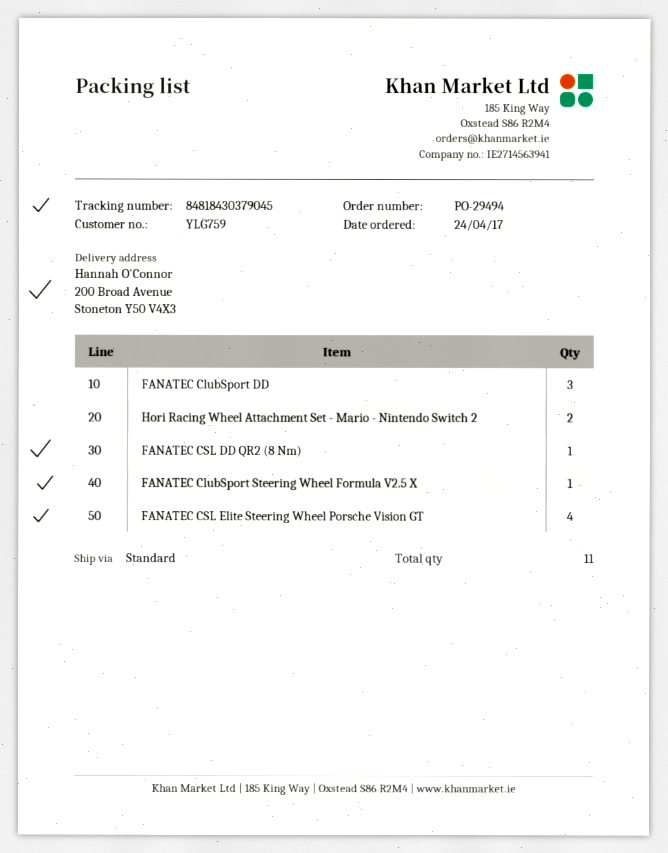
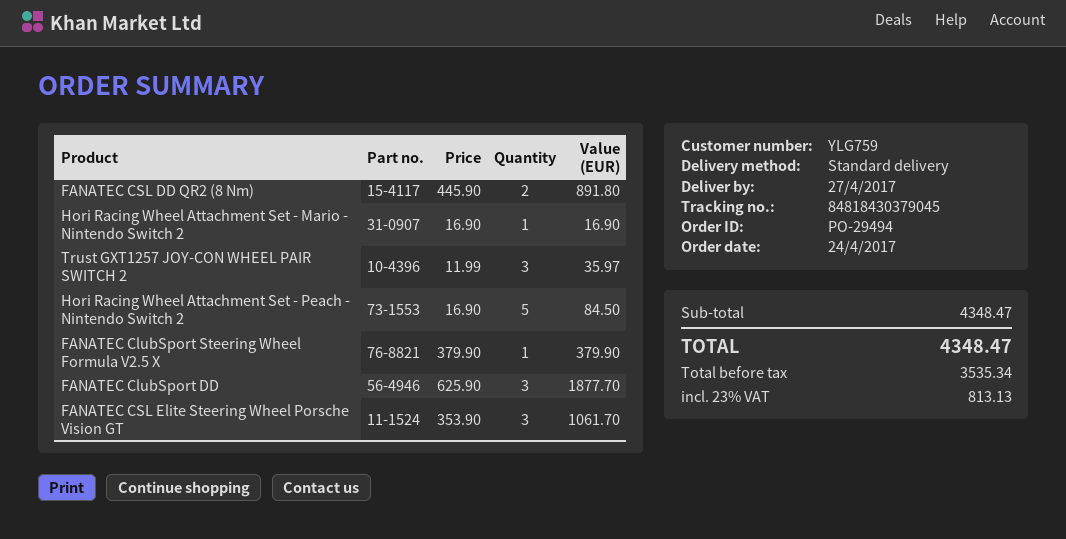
Hori Racing Wheel Attachment Set - Mario - Nintendo Switch 2: 2 -> 1
FANATEC CSL DD QR2 (8 Nm): 1 -> 2
FANATEC CSL Elite Steering Wheel Porsche Vision GT: 4 -> 3
Trust GXT1257 JOY-CON WHEEL PAIR SWITCH 2: none -> 3
Hori Racing Wheel Attachment Set - Peach - Nintendo Switch 2: none -> 5

